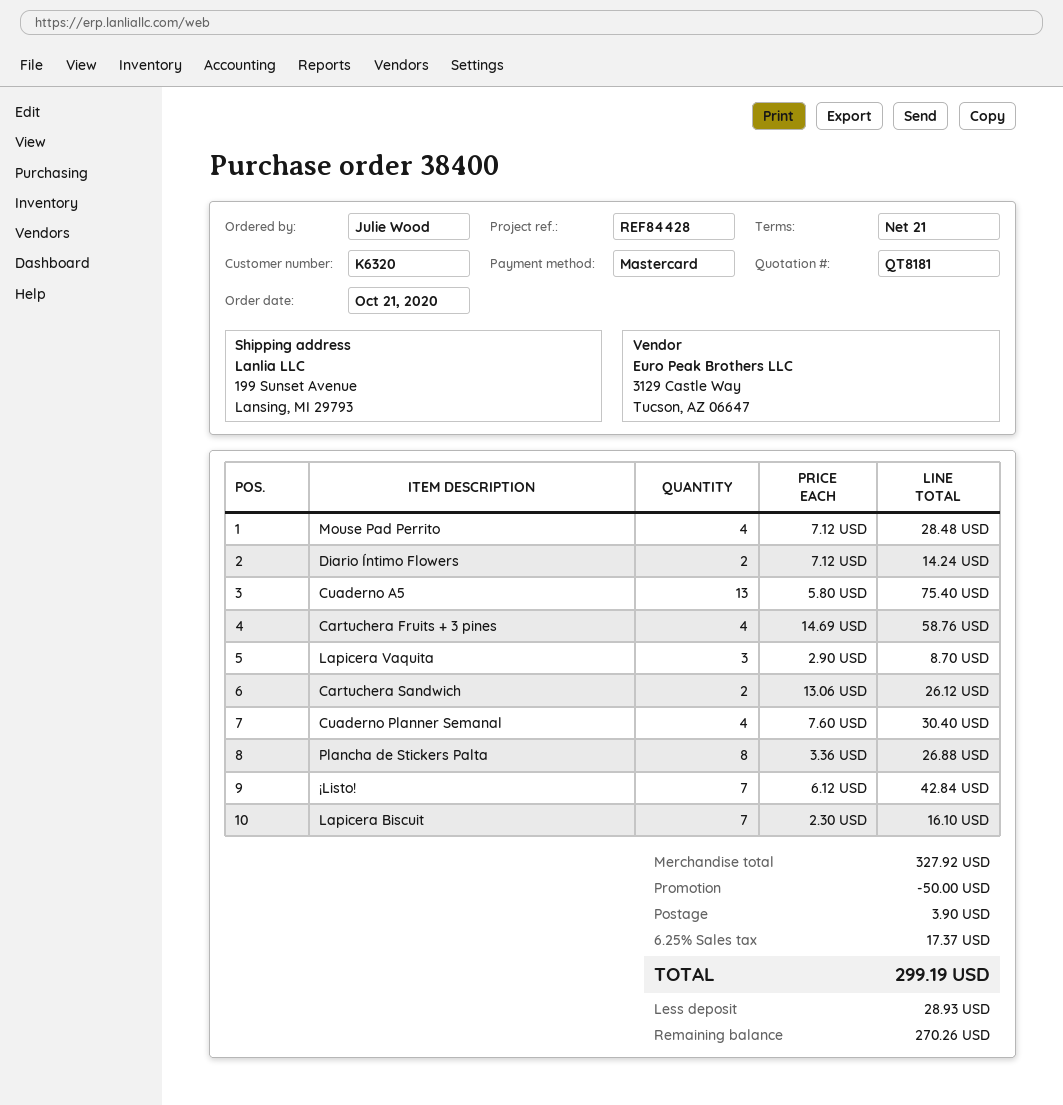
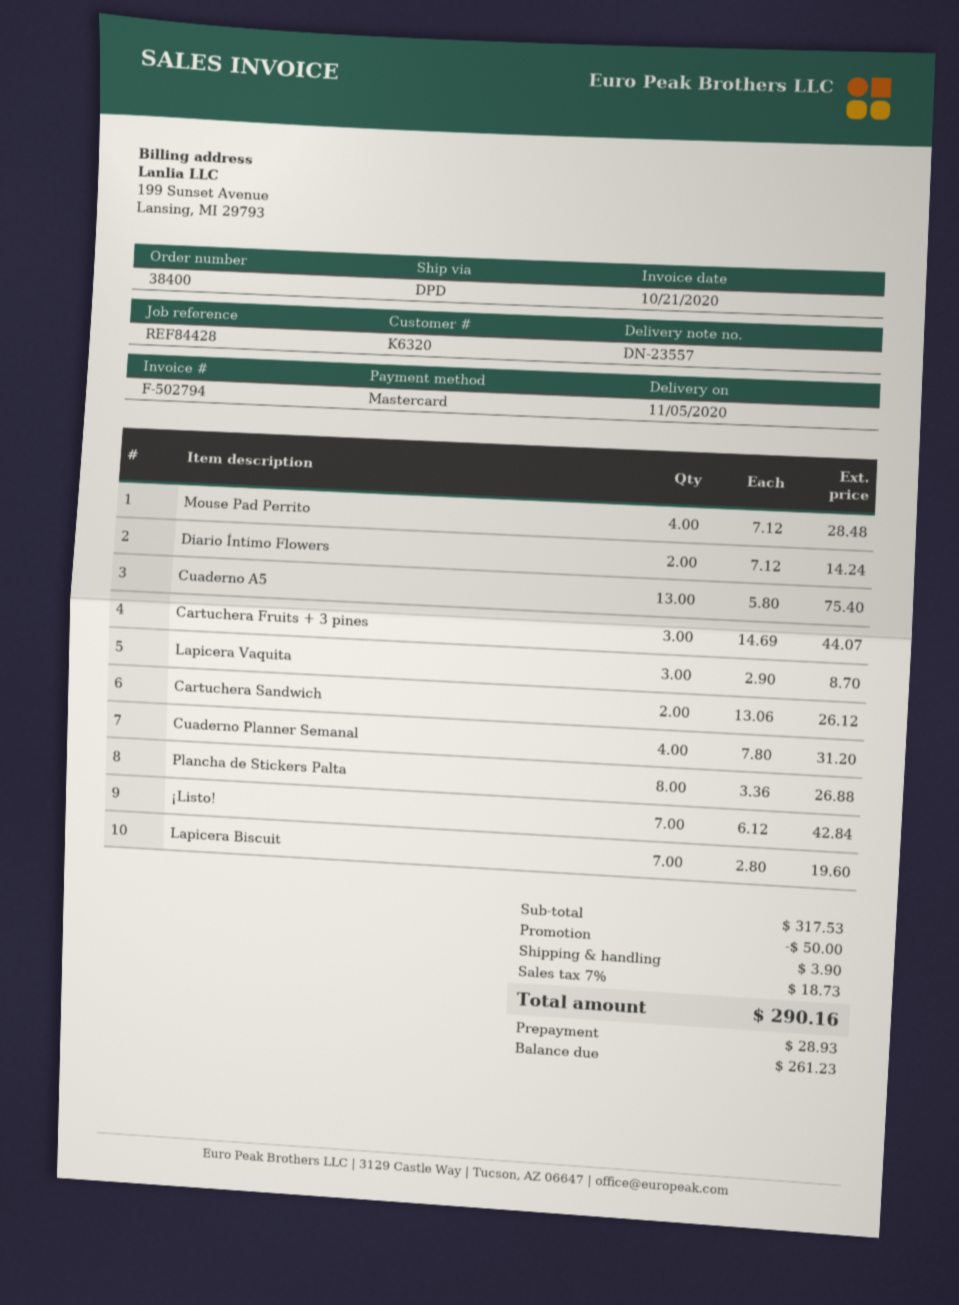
Cartuchera Fruits + 3 pines: 4 x 14.69 = 58.76 -> 3 x 14.69 = 44.07
Cuaderno Planner Semanal: 4 x 7.60 = 30.40 -> 4 x 7.80 = 31.20
Lapicera Biscuit: 7 x 2.30 = 16.10 -> 7 x 2.80 = 19.60
subtotal: 327.92 -> 317.53
tax: 6.25% = 17.37 -> 7% = 18.73
total: 299.19 -> 290.16
balance: 270.26 -> 261.23

